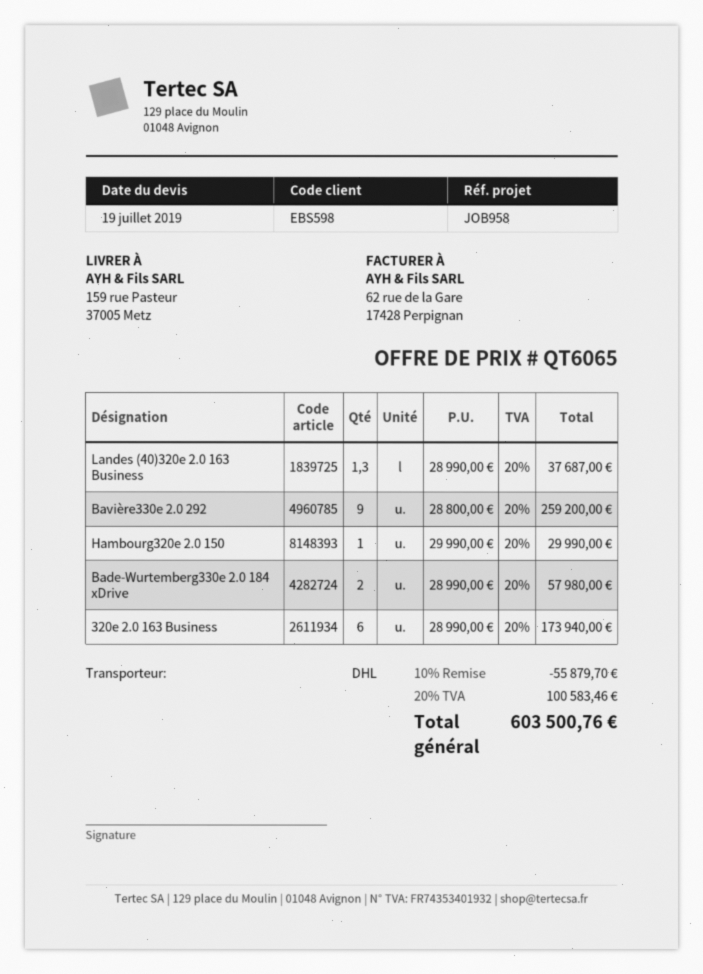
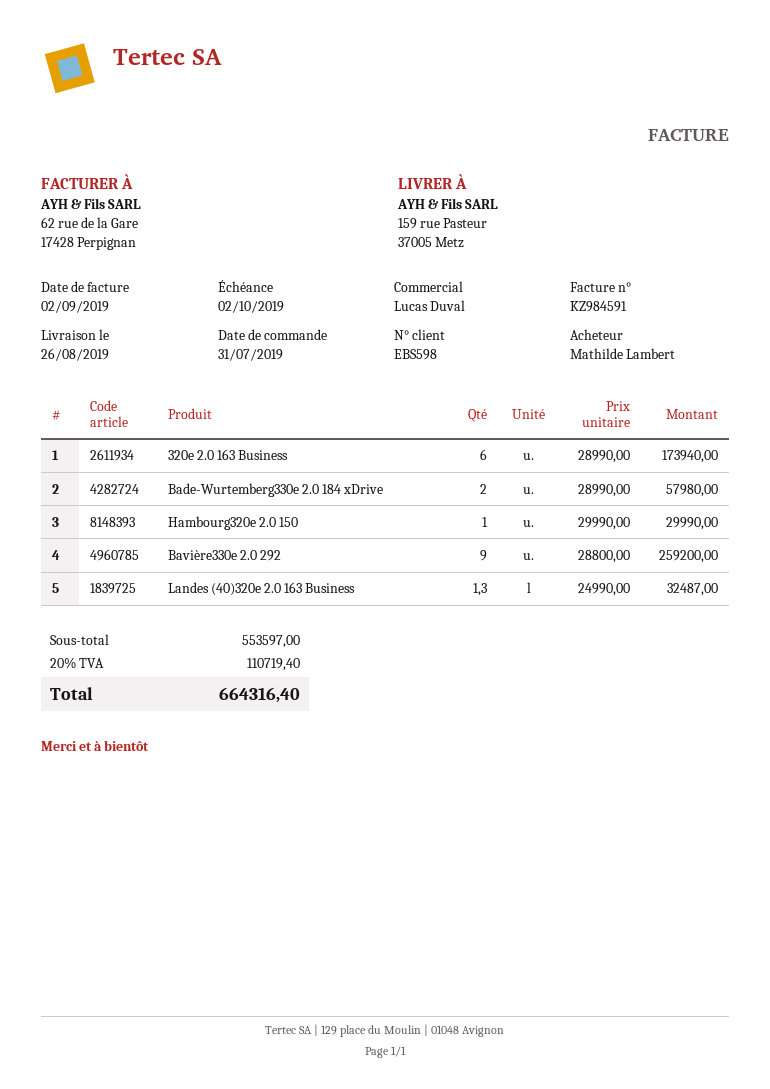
Landes (40)320e 2.0 163 Business: 1.3 x 28990.00 = 37687.00 -> 1.3 x 24990.00 = 32487.00
discount: 10% = 55879.70 -> none
tax: 20% = 100583.46 -> 20% = 110719.40
total: 603500.76 -> 664316.40

